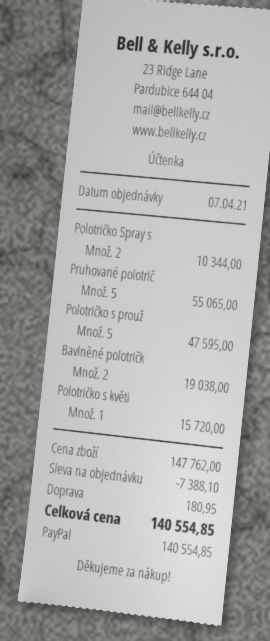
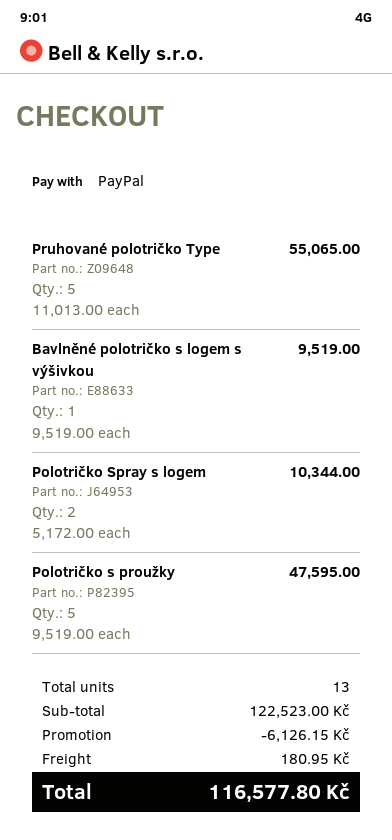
Bavlněné polotričk: 2 for 19038.00 -> 1 for 9519.00
Polotričko s květi: 1 for 15720.00 -> none
subtotal: 147762.00 -> 122523.00
discount: 7388.10 -> 6126.15
total: 140554.85 -> 116577.80

